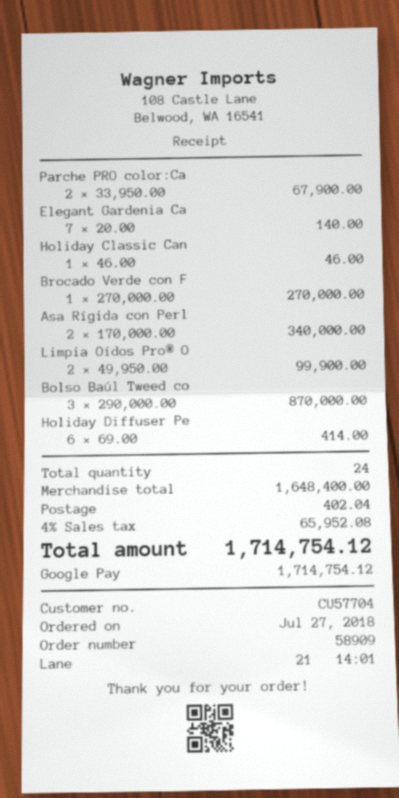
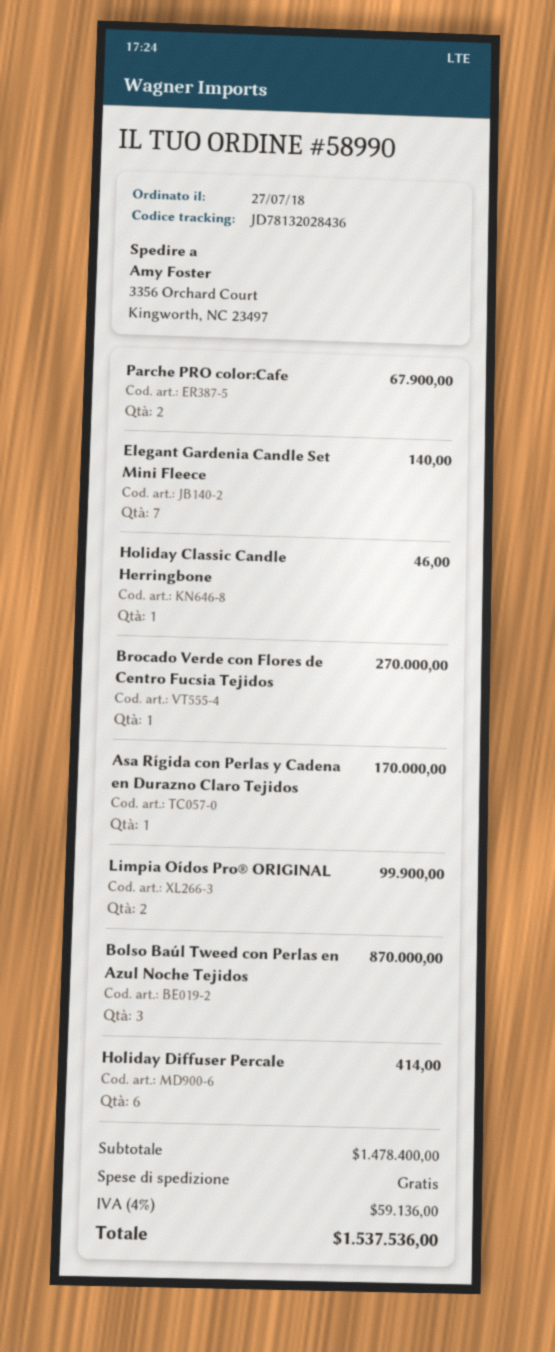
order number: 58909 -> 58990
Asa Rígida con Perl: 2 for 340000.00 -> 1 for 170000.00
subtotal: 1648400.00 -> 1478400.00
shipping: 402.04 -> 0.00
tax: 4% = 65952.08 -> 4% = 59136.00
total: 1714754.12 -> 1537536.00

